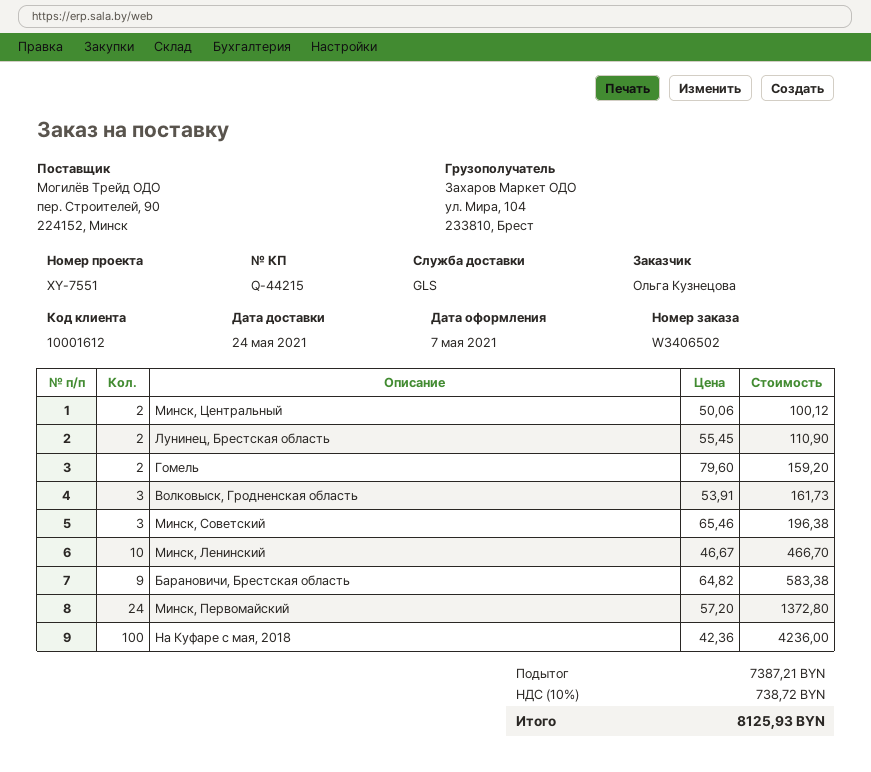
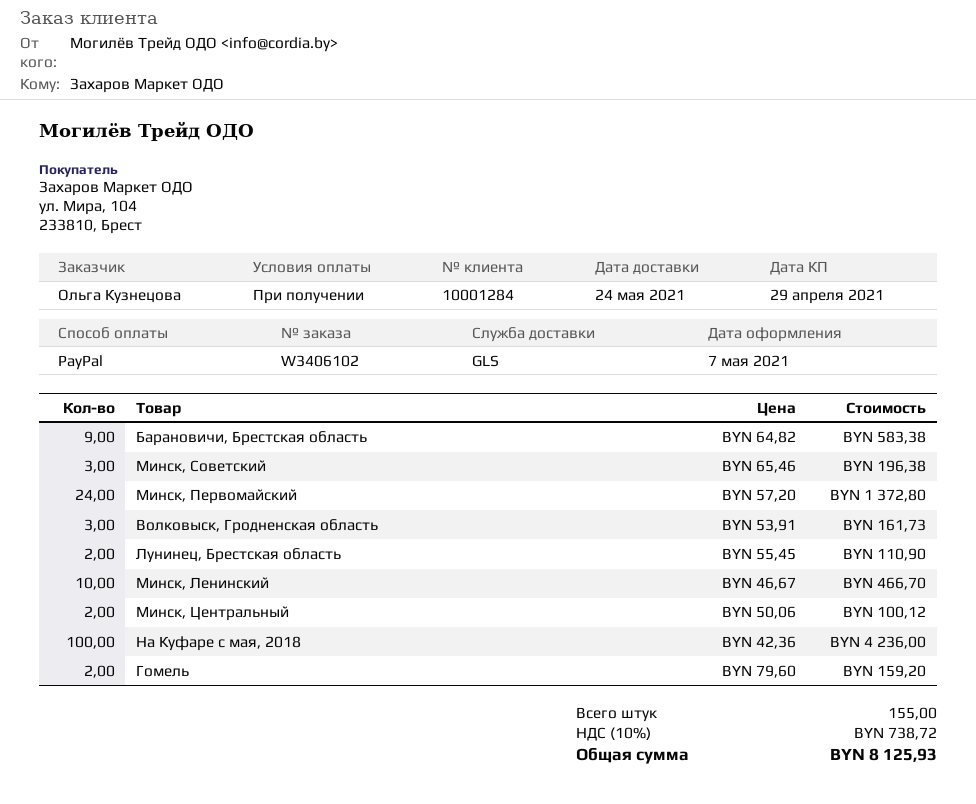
order number: W3406502 -> W3406102
customer number: 10001612 -> 10001284

